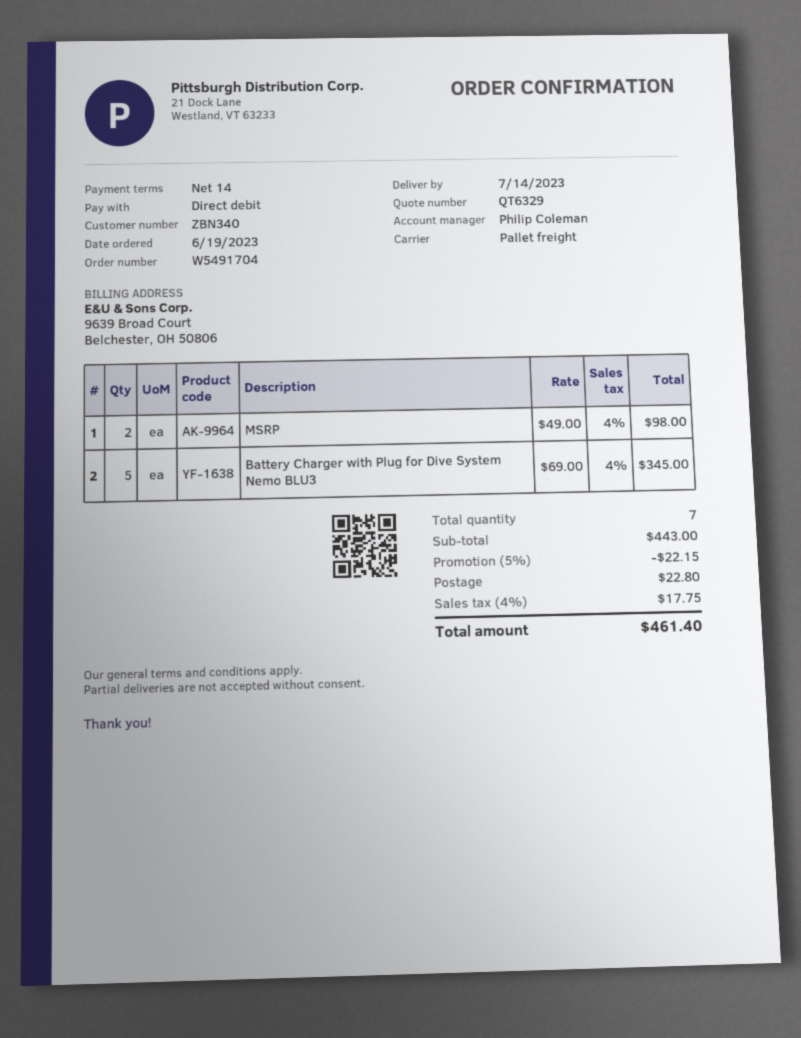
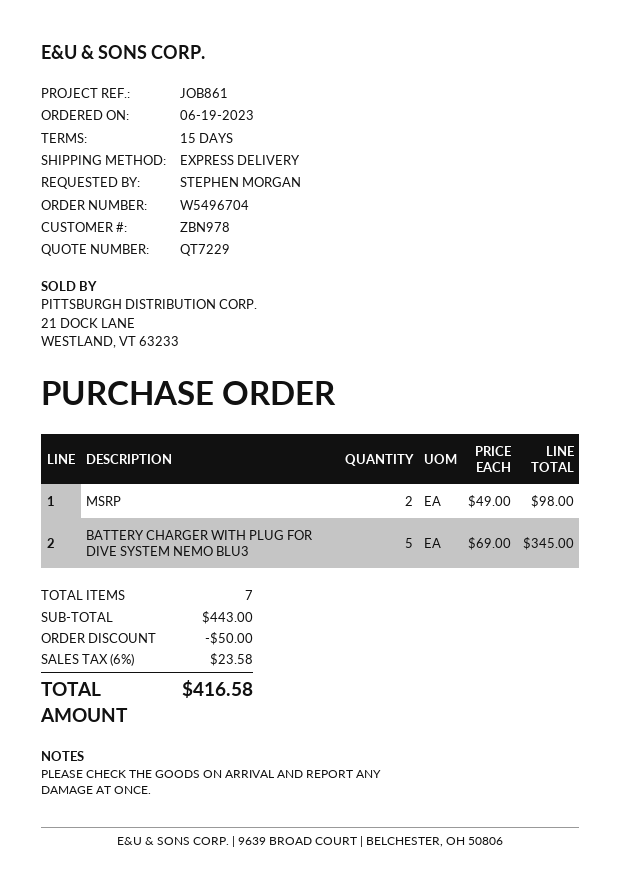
quote number: QT6329 -> QT7229
order number: W5491704 -> W5496704
payment terms: 14 days -> 15 days
customer number: ZBN340 -> ZBN978
shipping method: pallet freight -> express
discount: 22.15 -> 50.00
shipping: 22.80 -> none
tax: 4% = 17.75 -> 6% = 23.58
total: 461.40 -> 416.58

